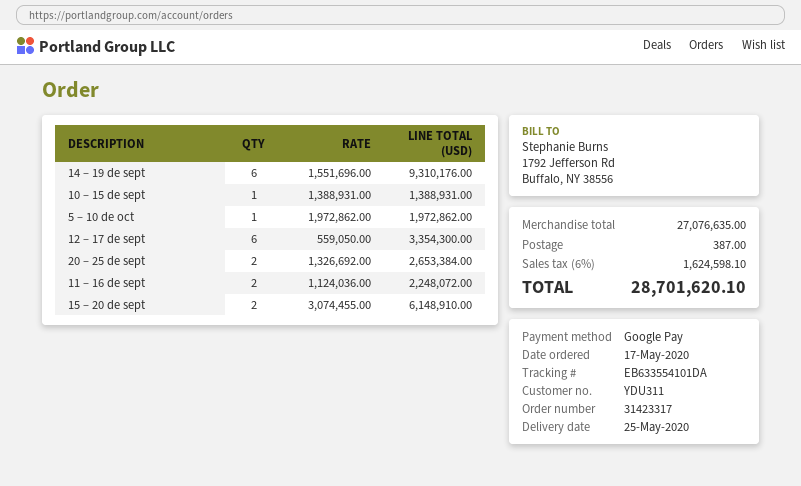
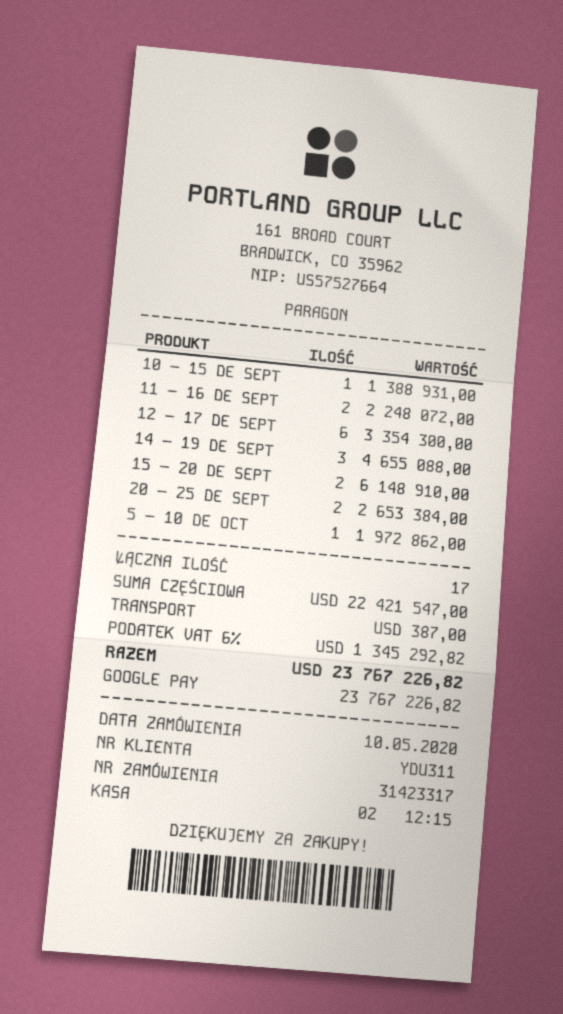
order date: 2020-05-17 -> 2020-05-10
14 – 19 de sept: 6 for 9310176.00 -> 3 for 4655088.00
subtotal: 27076635.00 -> 22421547.00
tax: 6% = 1624598.10 -> 6% = 1345292.82
total: 28701620.10 -> 23767226.82

